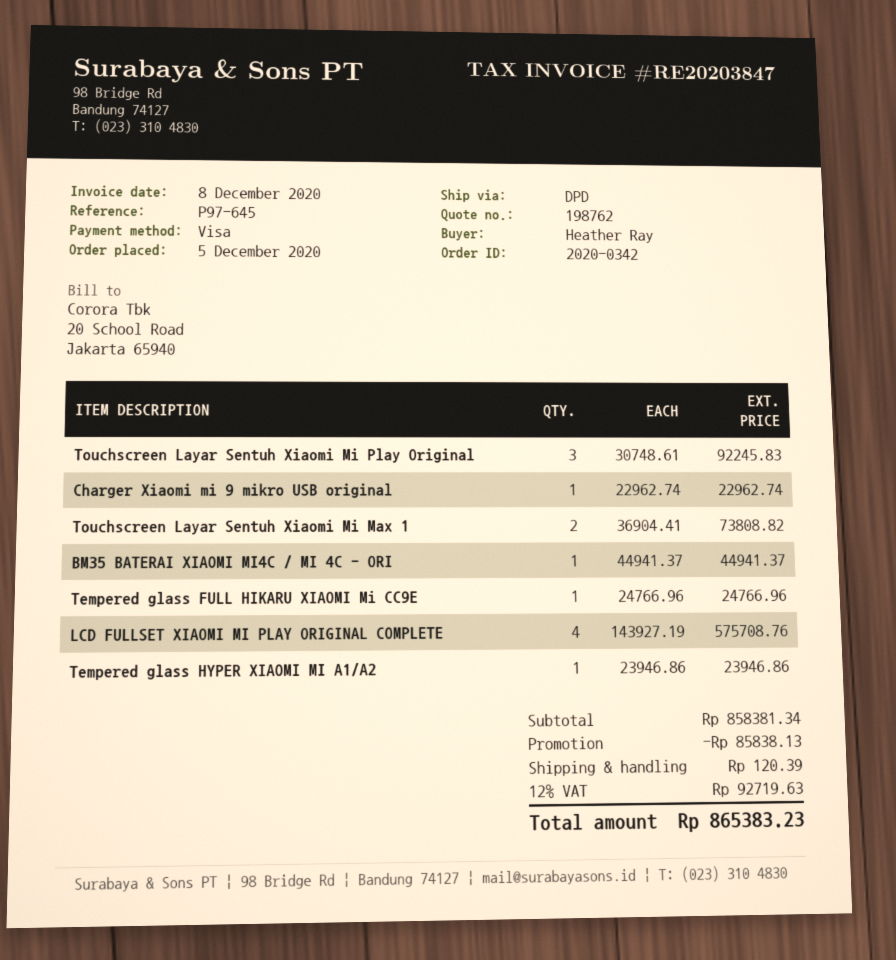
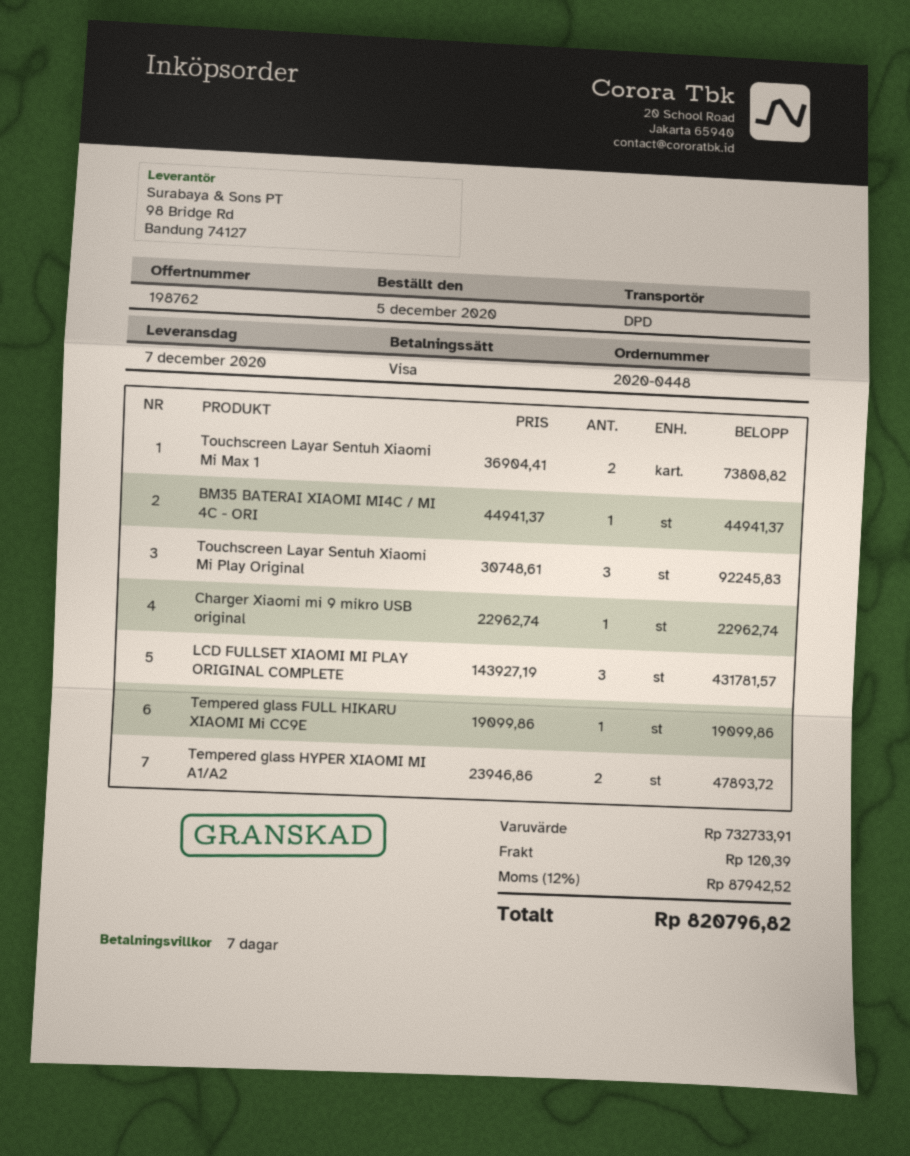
order number: 2020-0342 -> 2020-0448
Tempered glass FULL HIKARU XIAOMI Mi CC9E: 1 x 24766.96 = 24766.96 -> 1 x 19099.86 = 19099.86
LCD FULLSET XIAOMI MI PLAY ORIGINAL COMPLETE: 4 x 143927.19 = 575708.76 -> 3 x 143927.19 = 431781.57
Tempered glass HYPER XIAOMI MI A1/A2: 1 x 23946.86 = 23946.86 -> 2 x 23946.86 = 47893.72
subtotal: 858381.34 -> 732733.91
discount: 85838.13 -> none
tax: 12% = 92719.63 -> 12% = 87942.52
total: 865383.23 -> 820796.82

